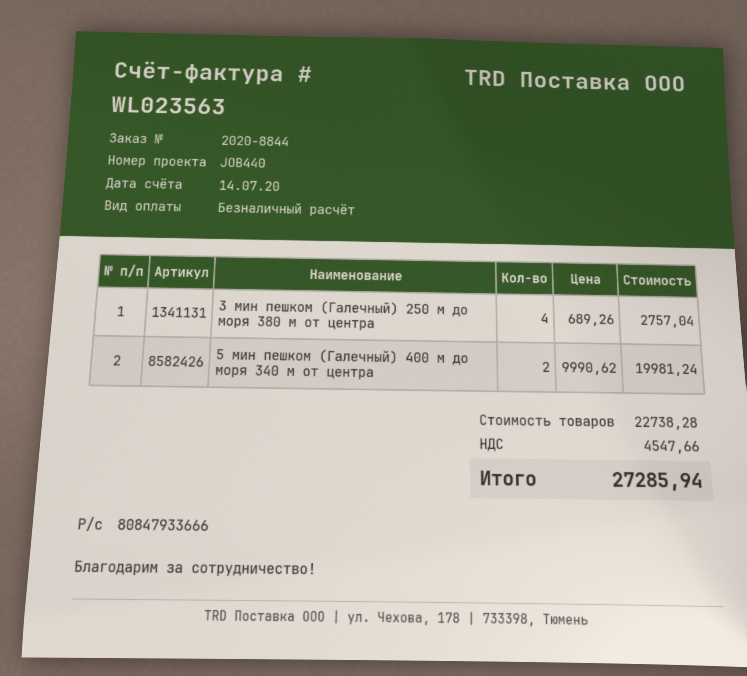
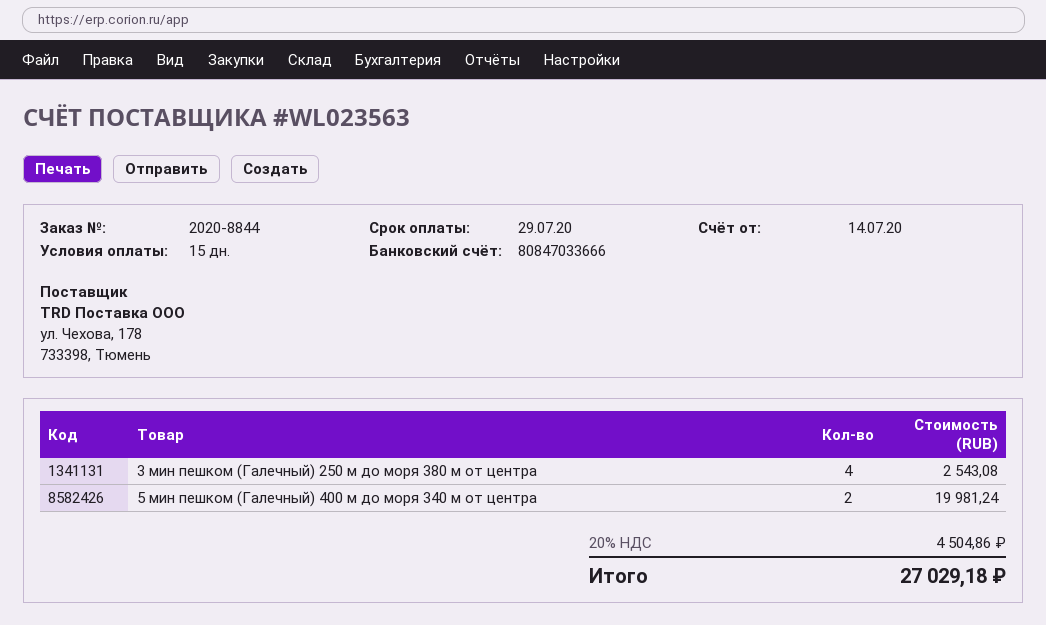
bank account: 80847933666 -> 80847033666
3 мин пешком (Галечный) 250 м до моря 380 м от центра: 4 for 2757.04 -> 4 for 2543.08
tax: 4547.66 -> 4504.86
total: 27285.94 -> 27029.18

